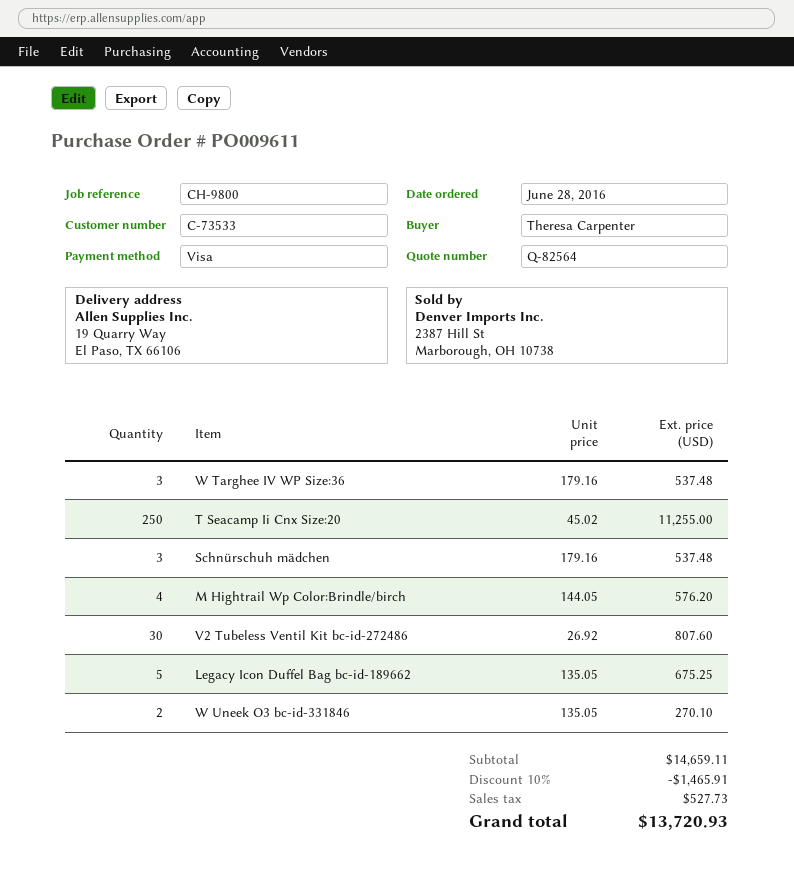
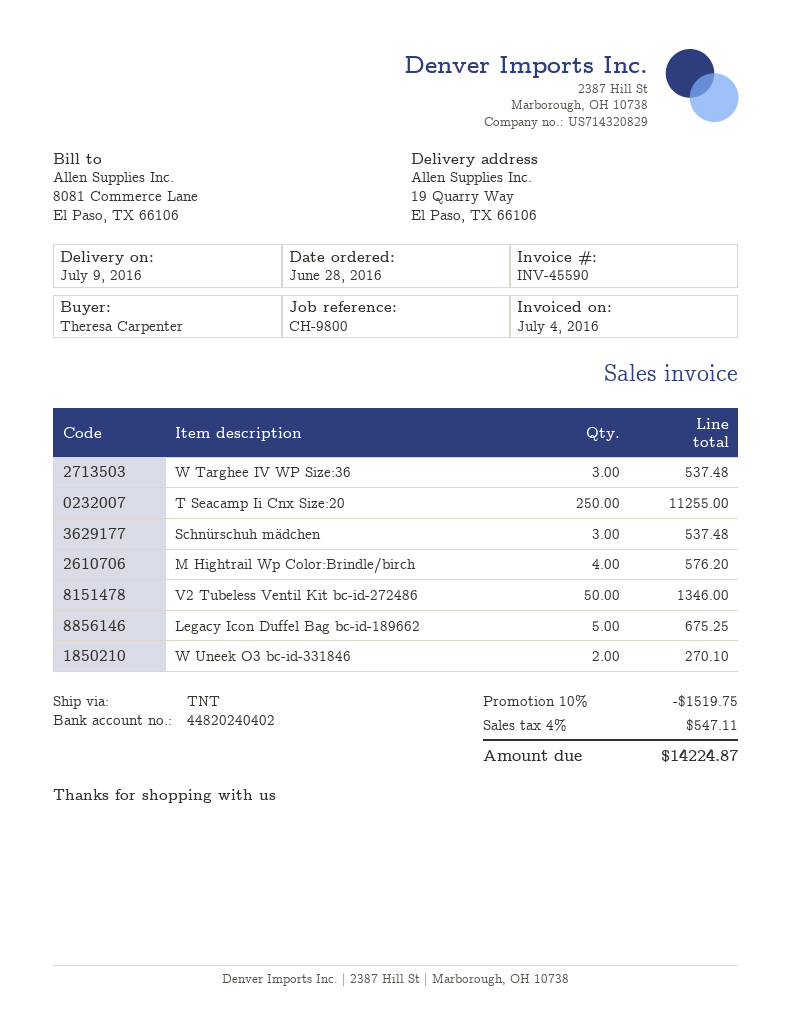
V2 Tubeless Ventil Kit bc-id-272486: 30 for 807.60 -> 50 for 1346.00
discount: 10% = 1465.91 -> 10% = 1519.75
tax: 527.73 -> 547.11
total: 13720.93 -> 14224.87

